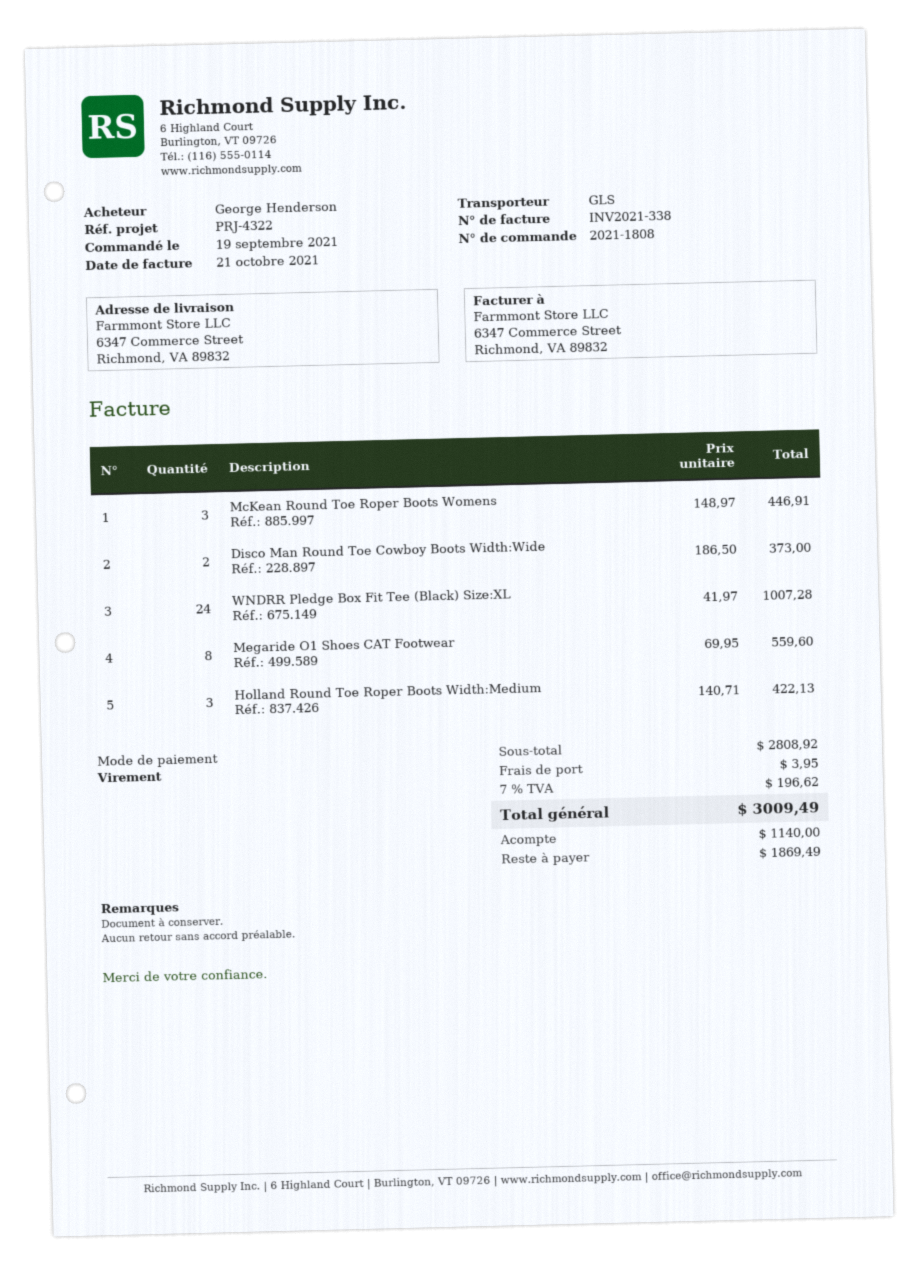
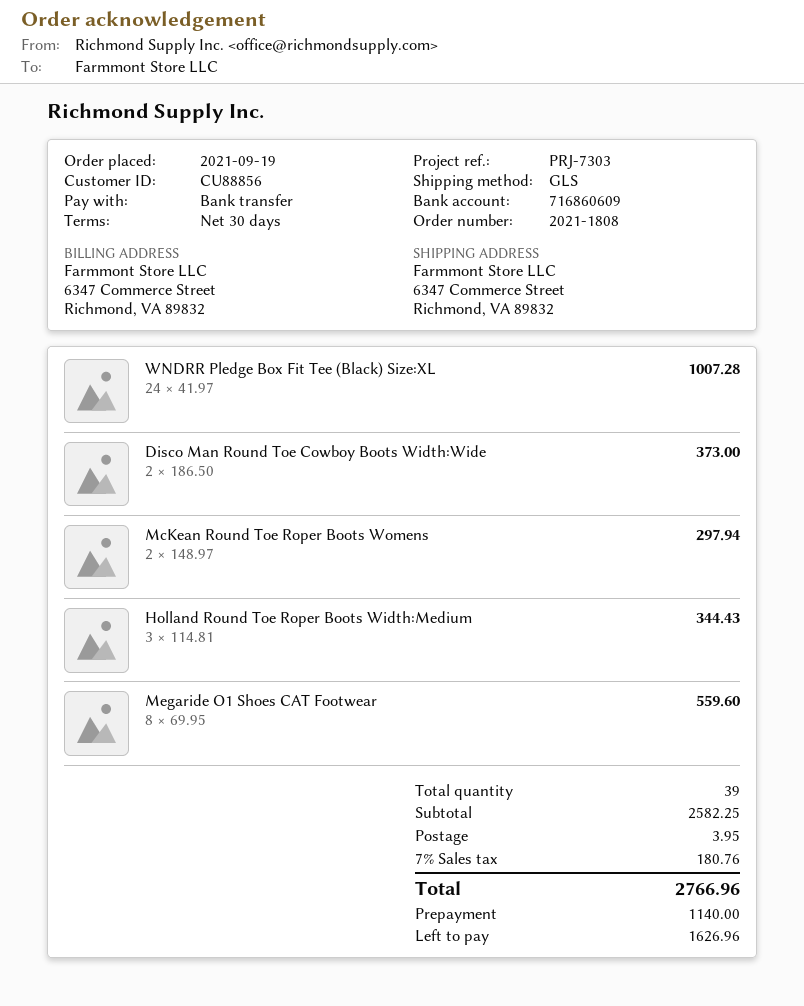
reference: PRJ-4322 -> PRJ-7303
McKean Round Toe Roper Boots Womens: 3 x 148.97 = 446.91 -> 2 x 148.97 = 297.94
Holland Round Toe Roper Boots Width:Medium: 3 x 140.71 = 422.13 -> 3 x 114.81 = 344.43
subtotal: 2808.92 -> 2582.25
tax: 7% = 196.62 -> 7% = 180.76
total: 3009.49 -> 2766.96
balance: 1869.49 -> 1626.96

